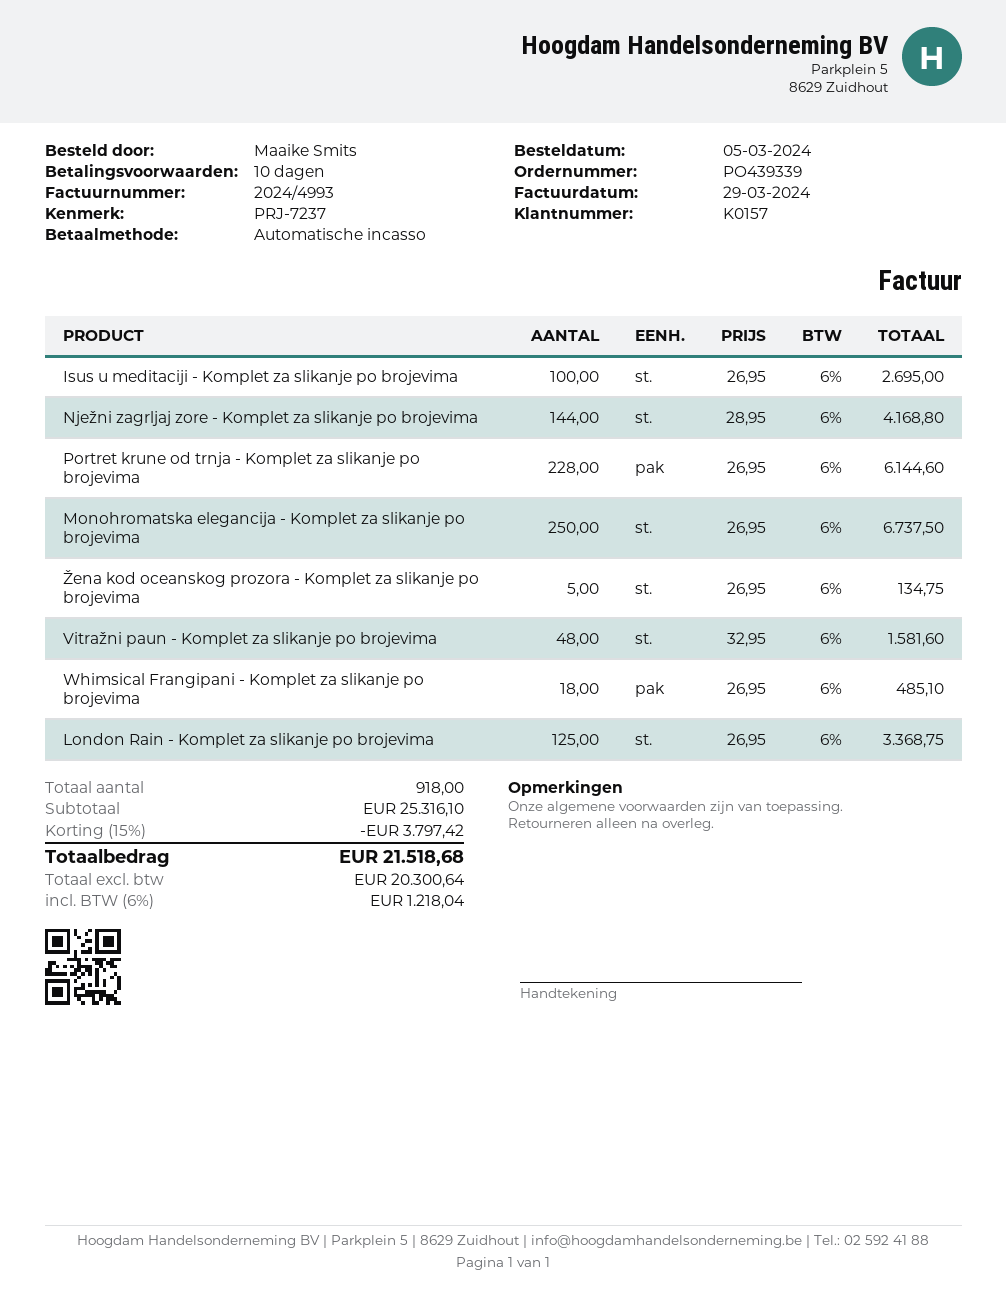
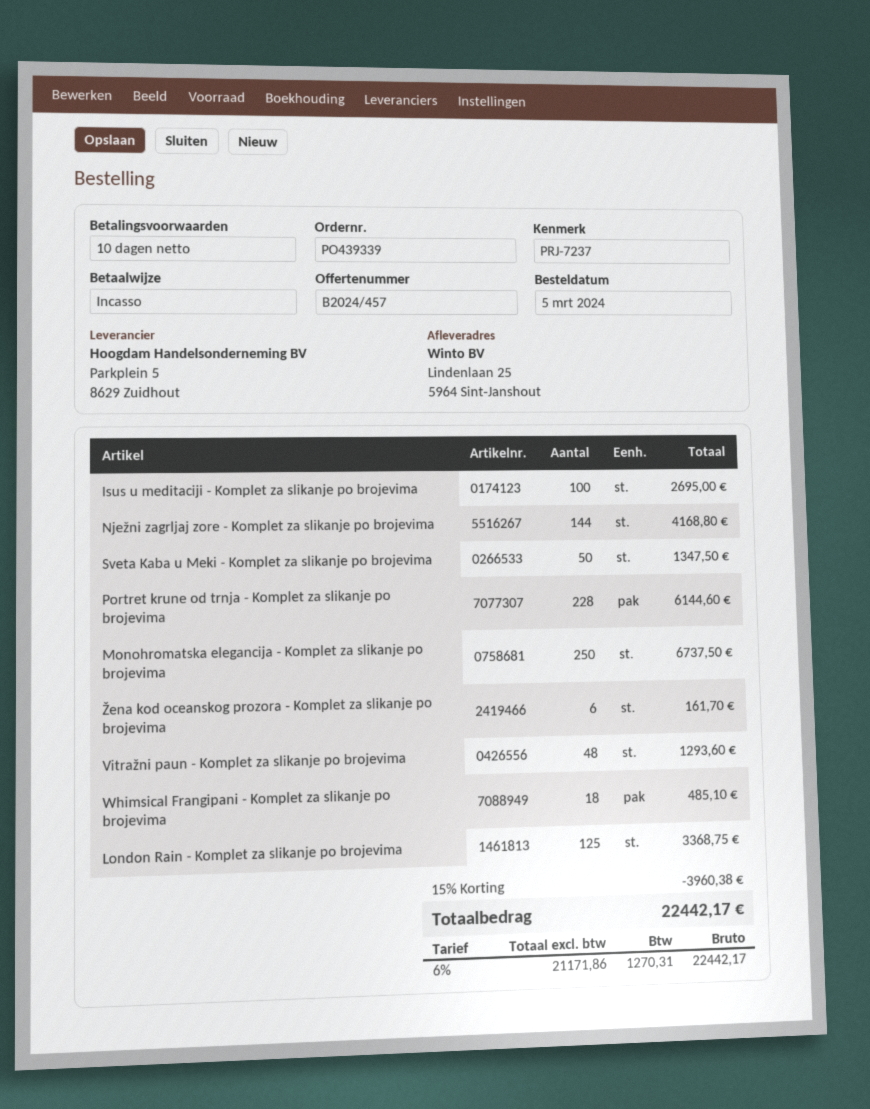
Žena kod oceanskog prozora - Komplet za slikanje po brojevima: 5 for 134.75 -> 6 for 161.70
Vitražni paun - Komplet za slikanje po brojevima: 48 for 1581.60 -> 48 for 1293.60
Sveta Kaba u Meki - Komplet za slikanje po brojevima: none -> 50 for 1347.50
discount: 15% = 3797.42 -> 15% = 3960.38
net: 20300.64 -> 21171.86
tax: 6% = 1218.04 -> 6% = 1270.31
total: 21518.68 -> 22442.17

